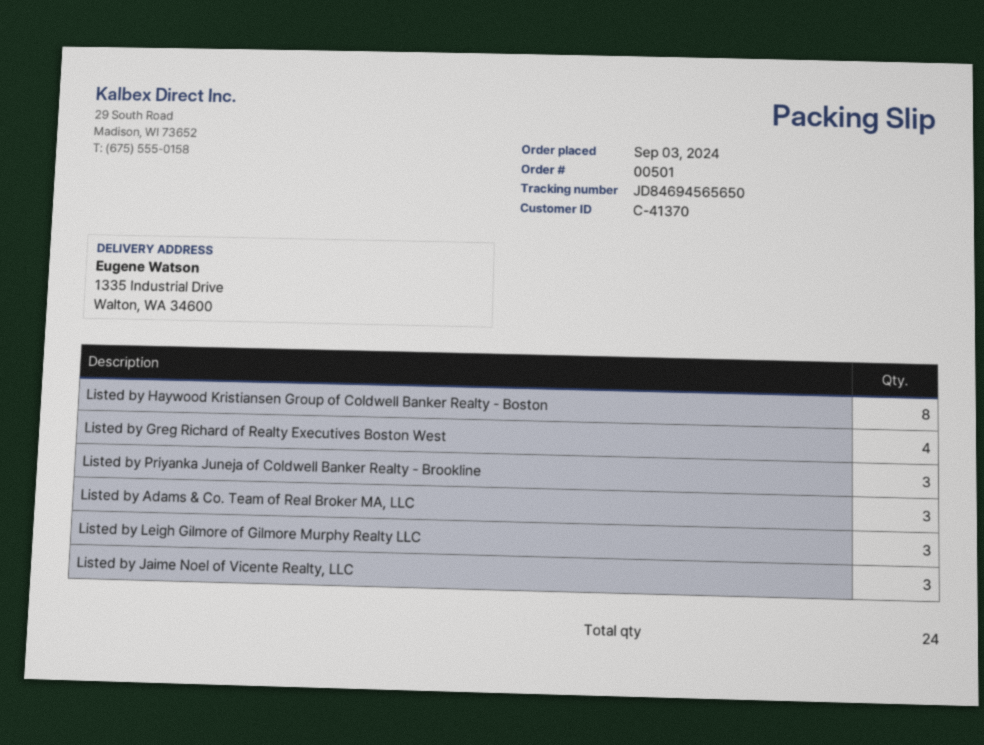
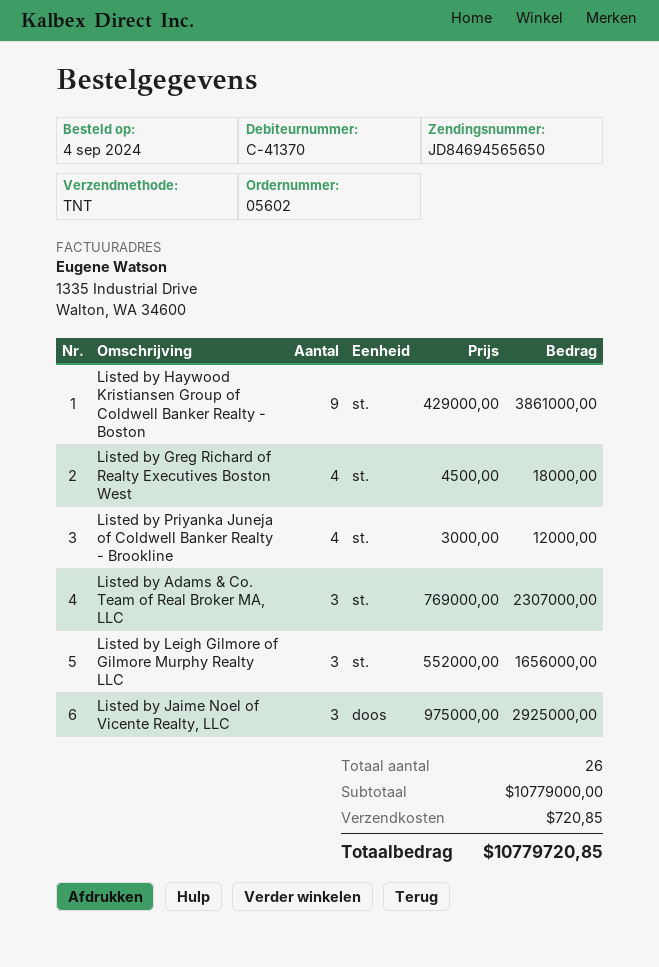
order number: 00501 -> 05602
order date: 2024-09-03 -> 2024-09-04
Listed by Haywood Kristiansen Group of Coldwell Banker Realty - Boston: 8 -> 9
Listed by Priyanka Juneja of Coldwell Banker Realty - Brookline: 3 -> 4
total quantity: 24 -> 26

